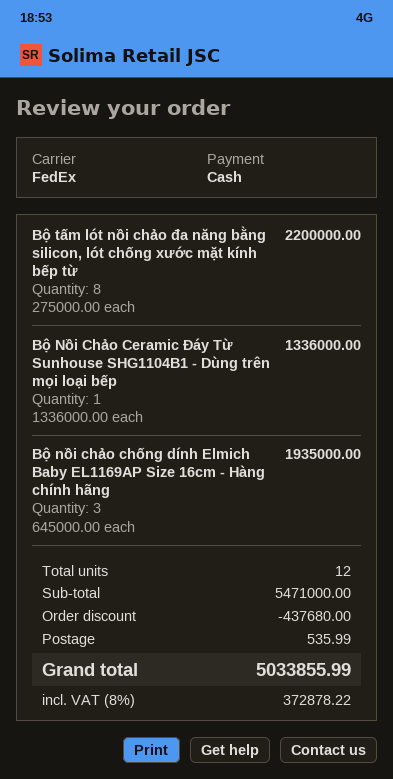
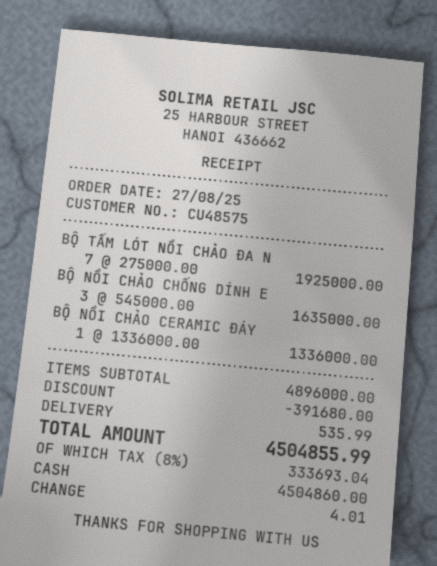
Bộ tấm lót nồi chảo đa năng bằng silicon, lót chống xước mặt kính bếp từ: 8 x 275000.00 = 2200000.00 -> 7 x 275000.00 = 1925000.00
Bộ nồi chảo chống dính Elmich Baby EL1169AP Size 16cm - Hàng chính hãng: 3 x 645000.00 = 1935000.00 -> 3 x 545000.00 = 1635000.00
subtotal: 5471000.00 -> 4896000.00
discount: 437680.00 -> 391680.00
tax: 8% = 372878.22 -> 8% = 333693.04
total: 5033855.99 -> 4504855.99

